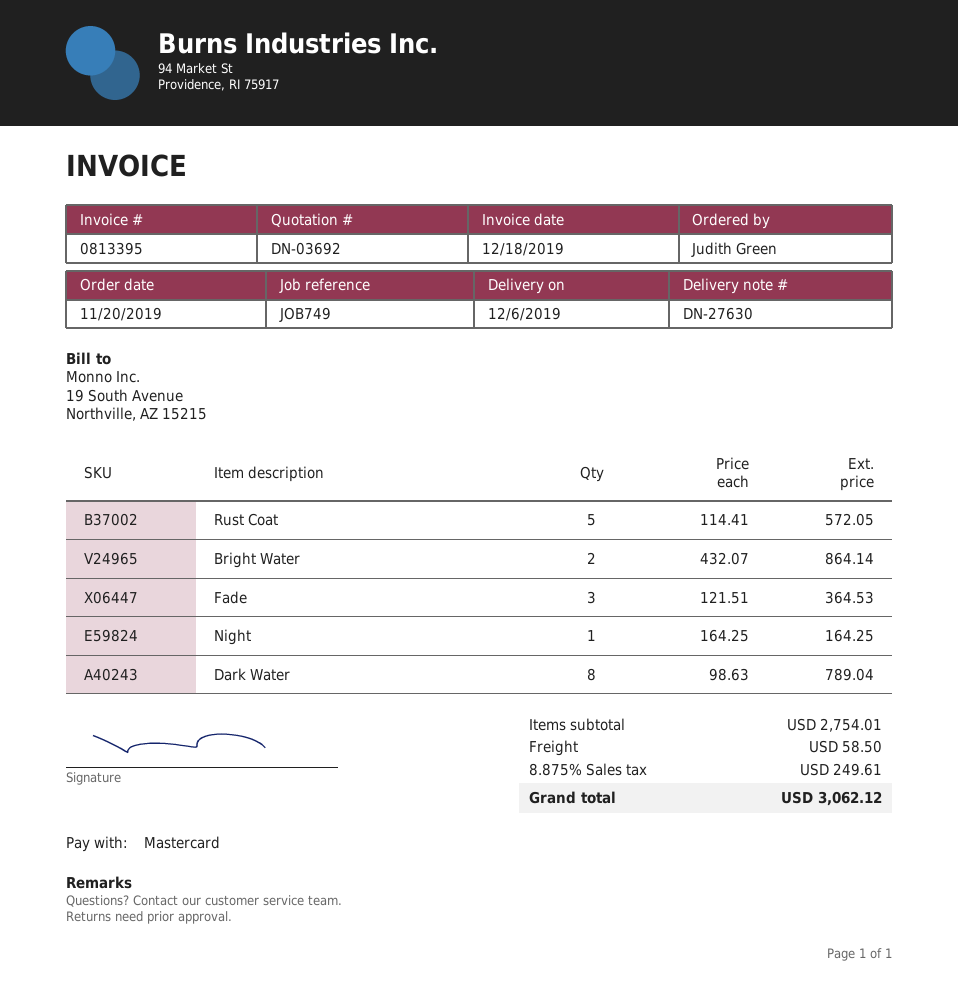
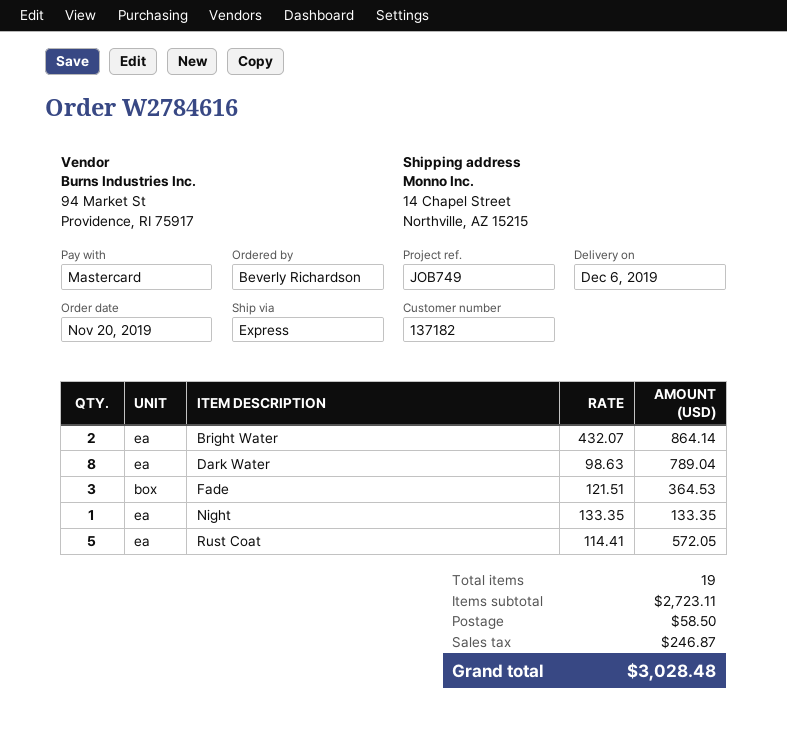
ordered by: Judith Green -> Beverly Richardson
Night: 1 x 164.25 = 164.25 -> 1 x 133.35 = 133.35
subtotal: 2754.01 -> 2723.11
tax: 249.61 -> 246.87
total: 3062.12 -> 3028.48

